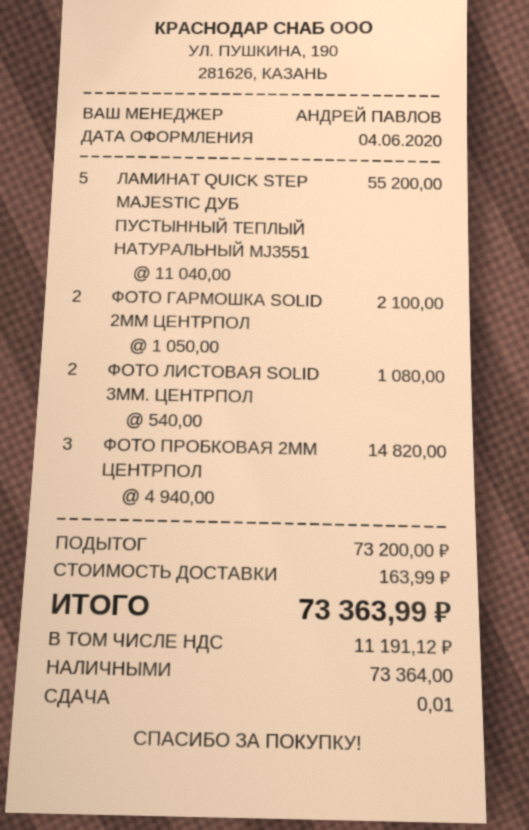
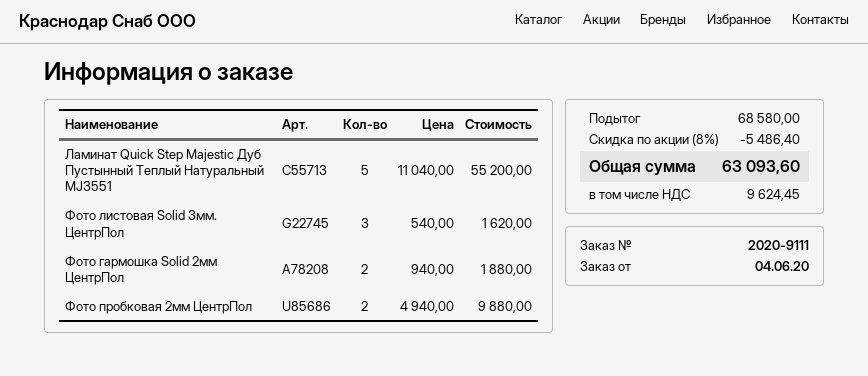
ФОТО ГАРМОШКА SOLID 2ММ ЦЕНТРПОЛ: 2 x 1050.00 = 2100.00 -> 2 x 940.00 = 1880.00
ФОТО ЛИСТОВАЯ SOLID 3ММ. ЦЕНТРПОЛ: 2 x 540.00 = 1080.00 -> 3 x 540.00 = 1620.00
ФОТО ПРОБКОВАЯ 2ММ ЦЕНТРПОЛ: 3 x 4940.00 = 14820.00 -> 2 x 4940.00 = 9880.00
subtotal: 73200.00 -> 68580.00
discount: none -> 8% = 5486.40
shipping: 163.99 -> none
tax: 11191.12 -> 9624.45
total: 73363.99 -> 63093.60

